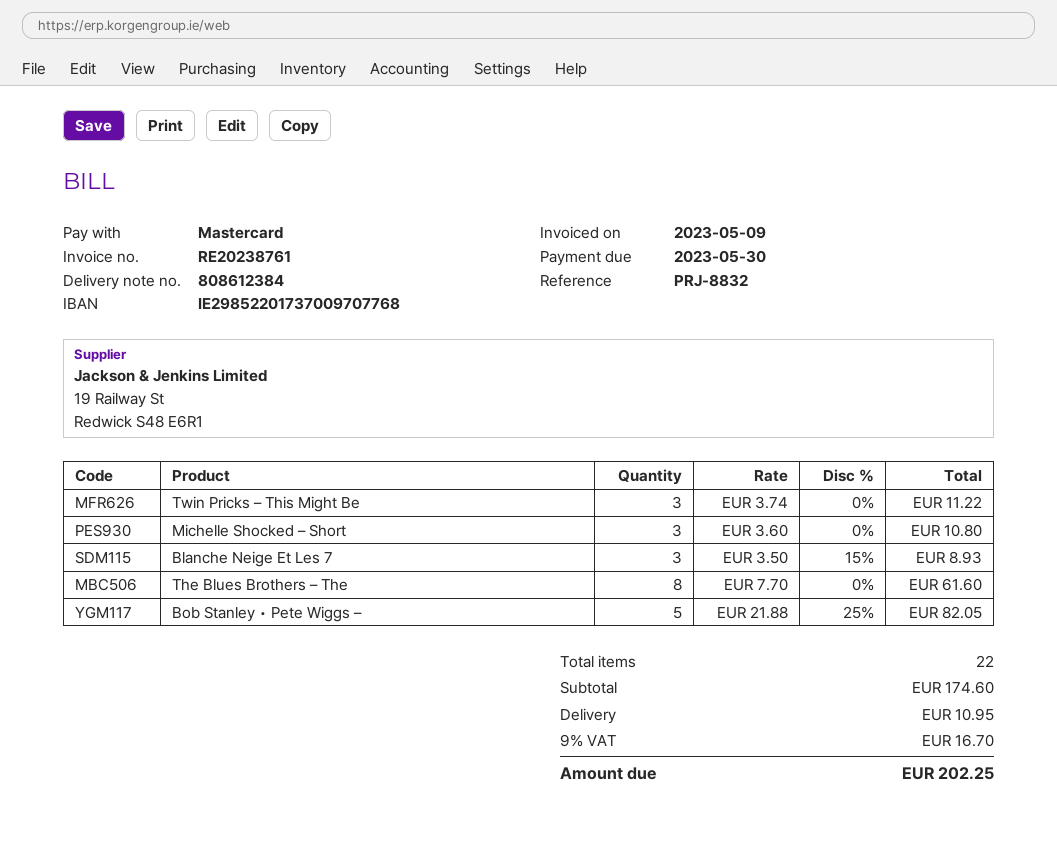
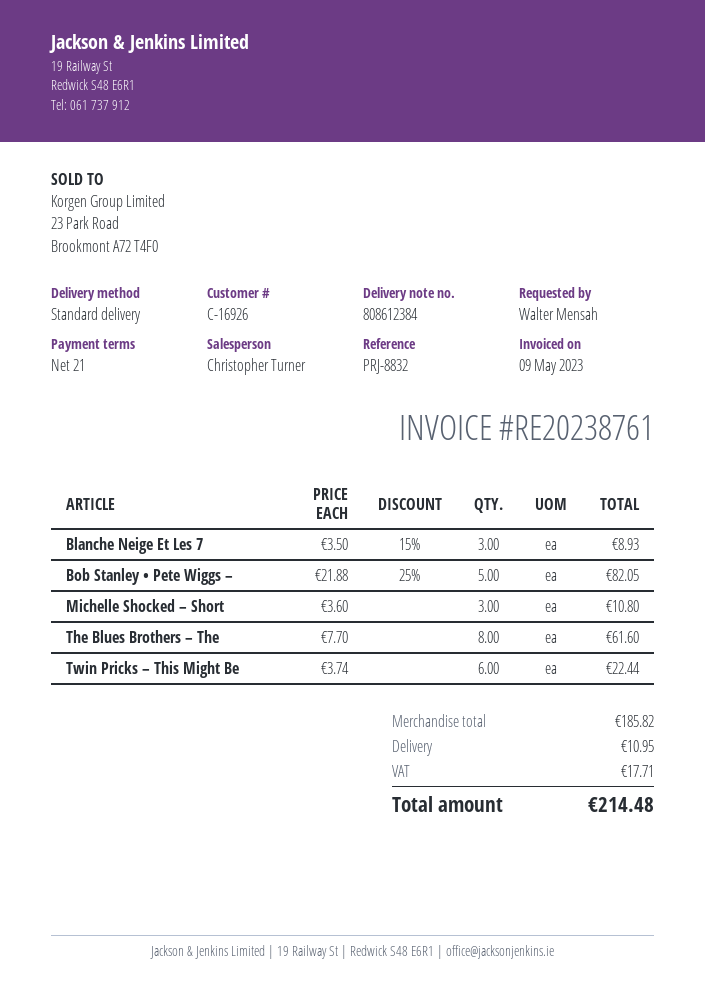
Twin Pricks – This Might Be: 3 x 3.74 = 11.22 -> 6 x 3.74 = 22.44
subtotal: 174.60 -> 185.82
tax: 16.70 -> 17.71
total: 202.25 -> 214.48

